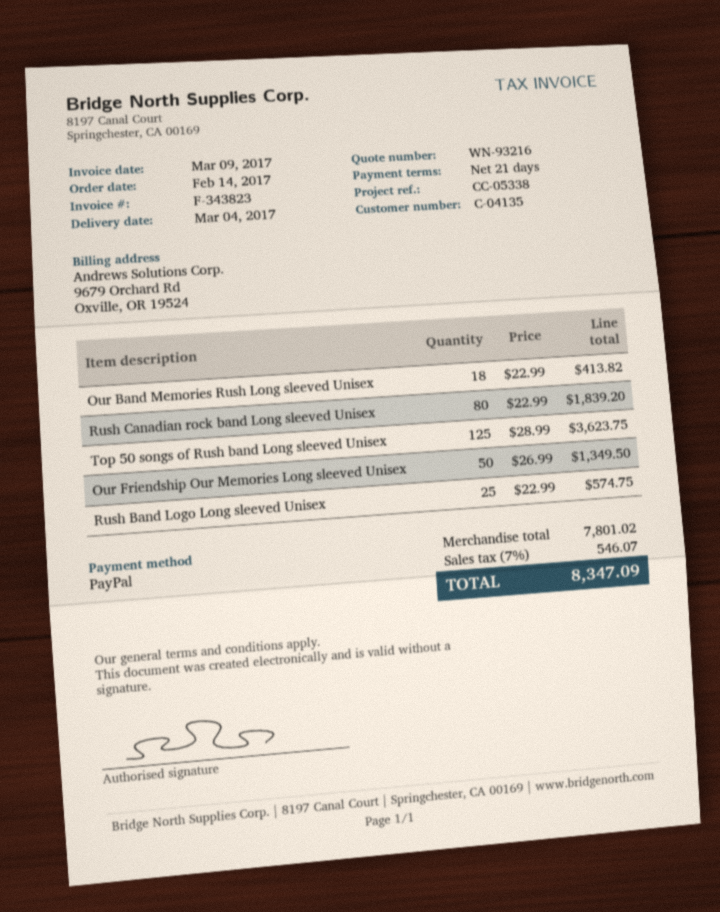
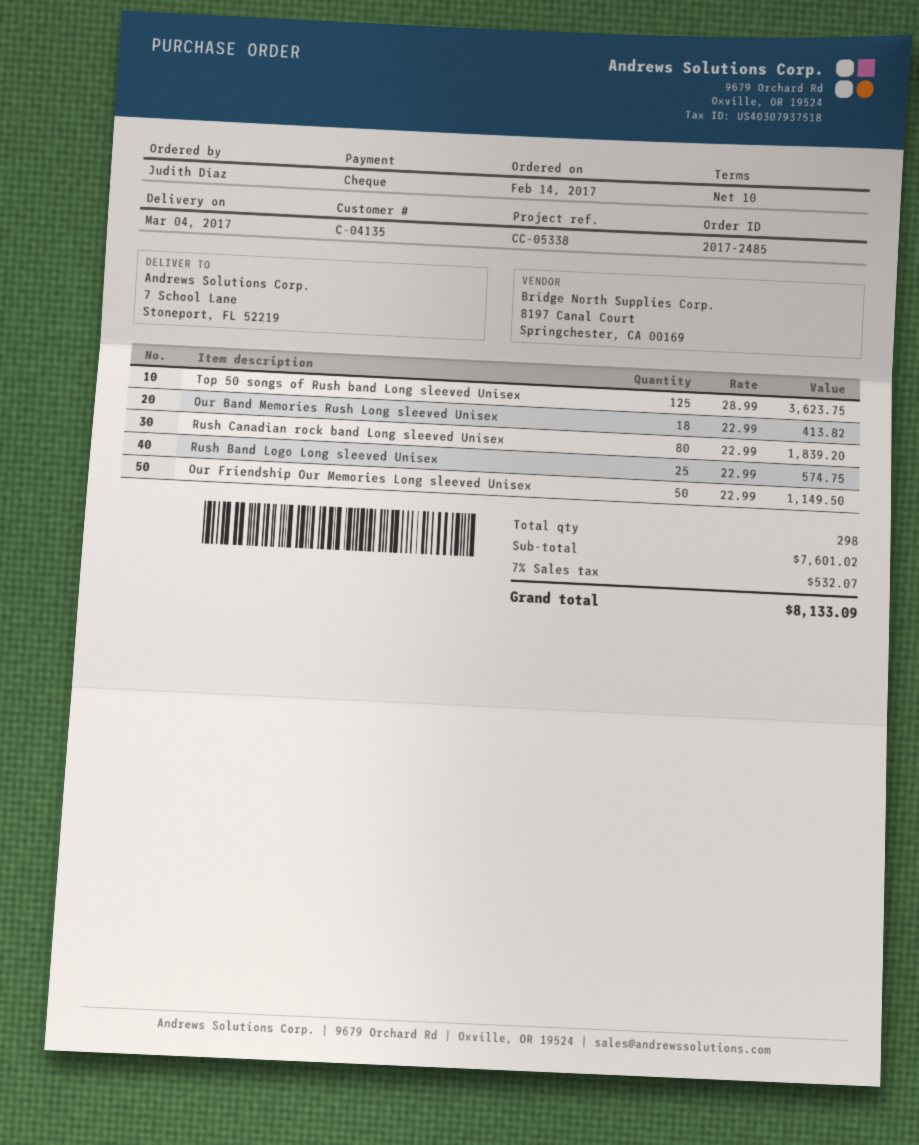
payment terms: 21 days -> 10 days
payment method: PayPal -> cheque
Our Friendship Our Memories Long sleeved Unisex: 50 x 26.99 = 1349.50 -> 50 x 22.99 = 1149.50
subtotal: 7801.02 -> 7601.02
tax: 7% = 546.07 -> 7% = 532.07
total: 8347.09 -> 8133.09

